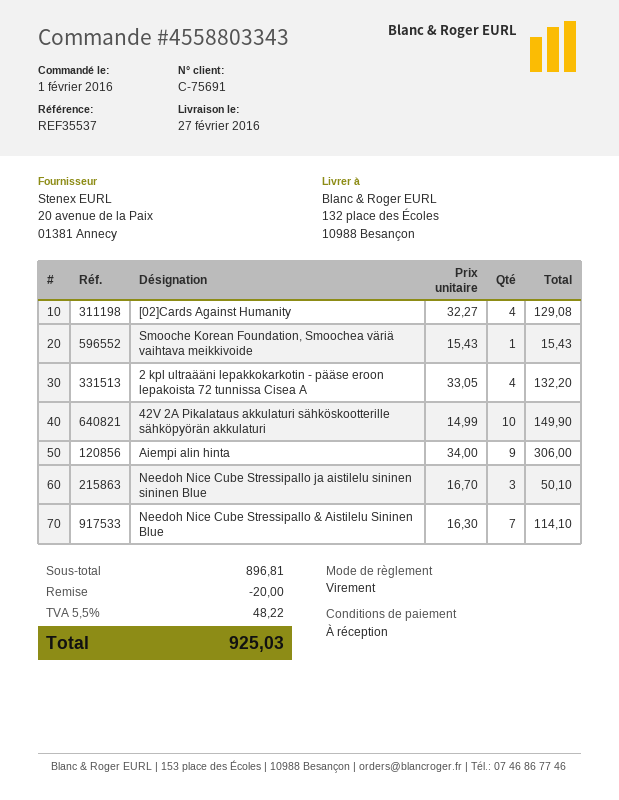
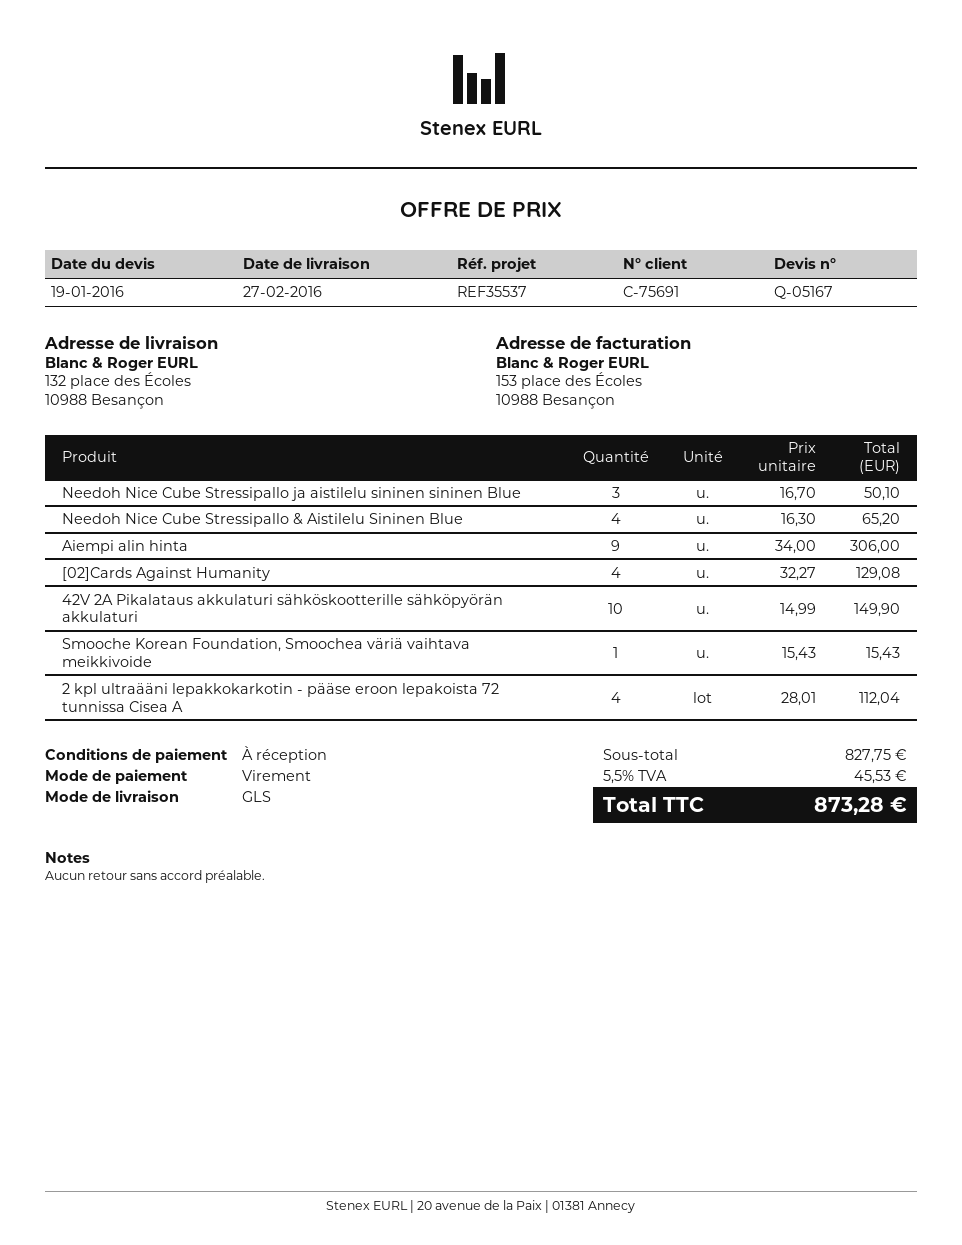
2 kpl ultraääni lepakkokarkotin - pääse eroon lepakoista 72 tunnissa Cisea A: 4 x 33.05 = 132.20 -> 4 x 28.01 = 112.04
Needoh Nice Cube Stressipallo & Aistilelu Sininen Blue: 7 x 16.30 = 114.10 -> 4 x 16.30 = 65.20
subtotal: 896.81 -> 827.75
discount: 20.00 -> none
tax: 5.5% = 48.22 -> 5.5% = 45.53
total: 925.03 -> 873.28

